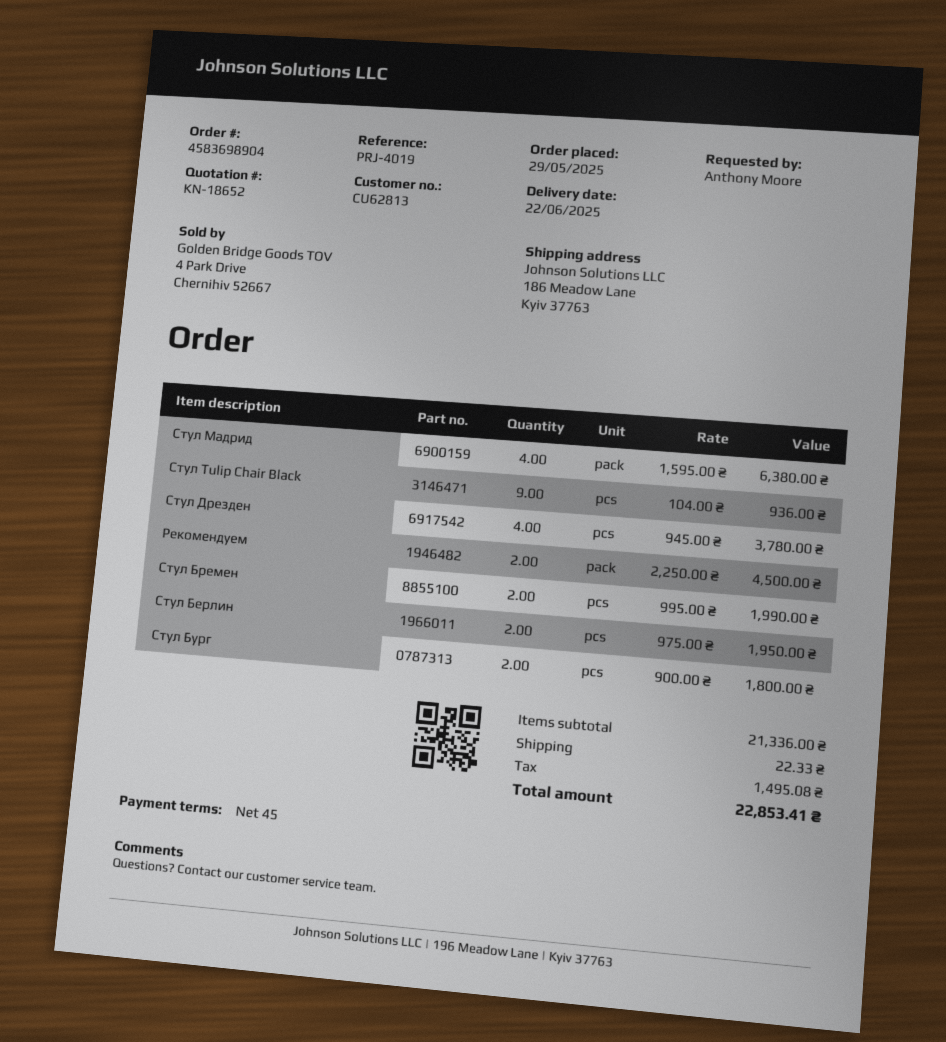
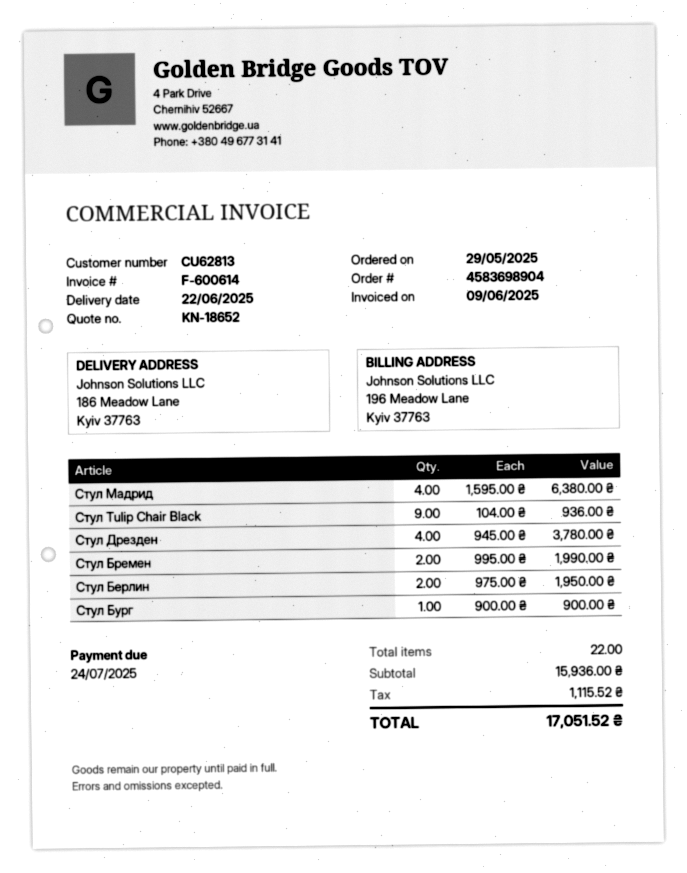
Рекомендуем: 2 x 2250.00 = 4500.00 -> none
Стул Бург: 2 x 900.00 = 1800.00 -> 1 x 900.00 = 900.00
subtotal: 21336.00 -> 15936.00
shipping: 22.33 -> none
tax: 1495.08 -> 1115.52
total: 22853.41 -> 17051.52

